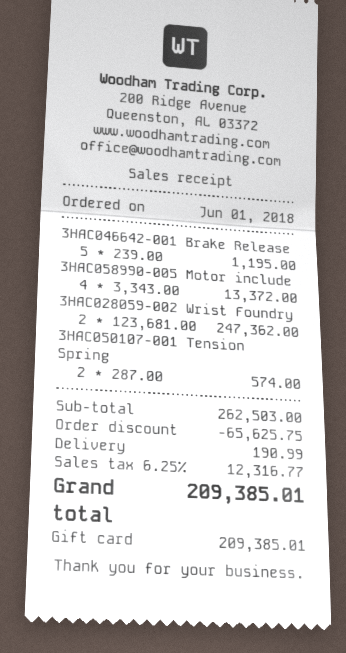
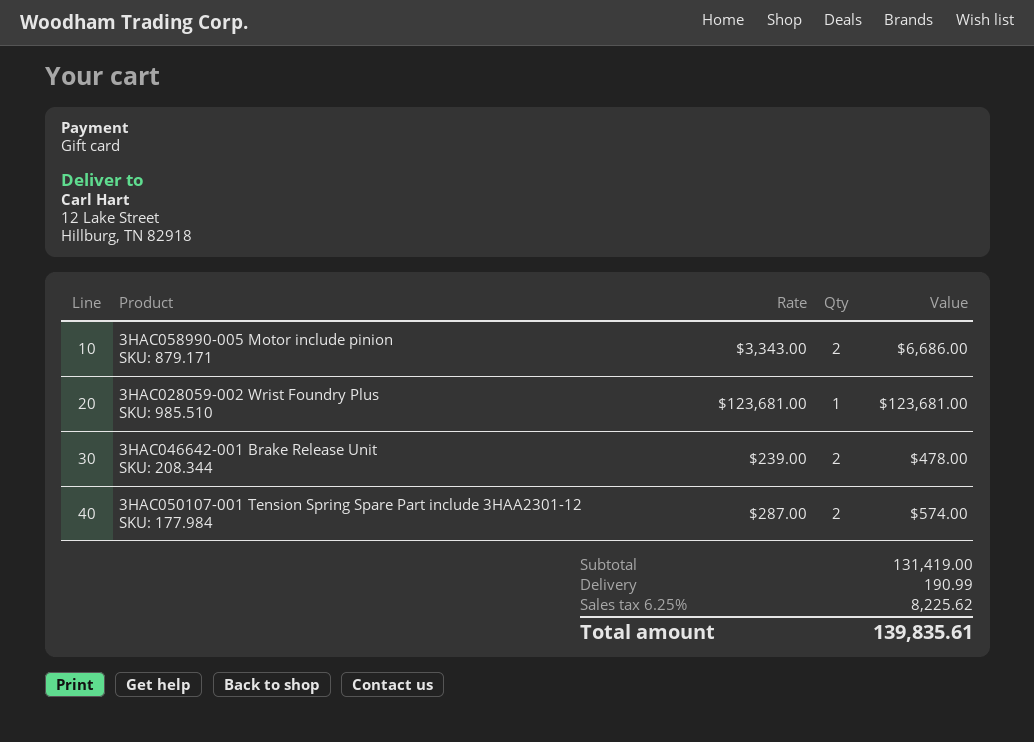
3HAC046642-001 Brake Release: 5 x 239.00 = 1195.00 -> 2 x 239.00 = 478.00
3HAC058990-005 Motor include: 4 x 3343.00 = 13372.00 -> 2 x 3343.00 = 6686.00
3HAC028059-002 Wrist Foundry: 2 x 123681.00 = 247362.00 -> 1 x 123681.00 = 123681.00
subtotal: 262503.00 -> 131419.00
discount: 65625.75 -> none
tax: 6.25% = 12316.77 -> 6.25% = 8225.62
total: 209385.01 -> 139835.61

